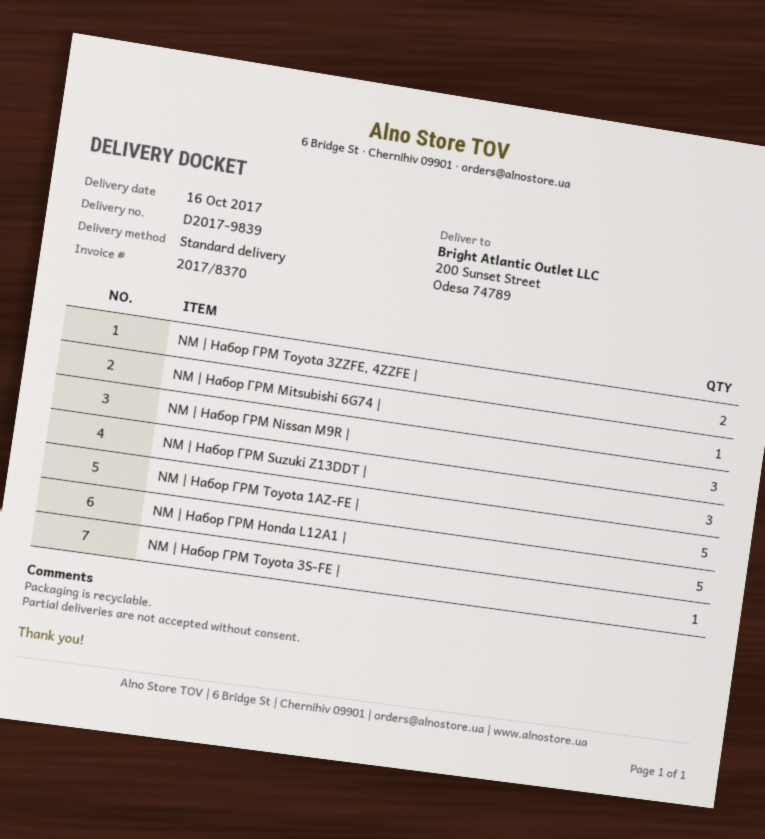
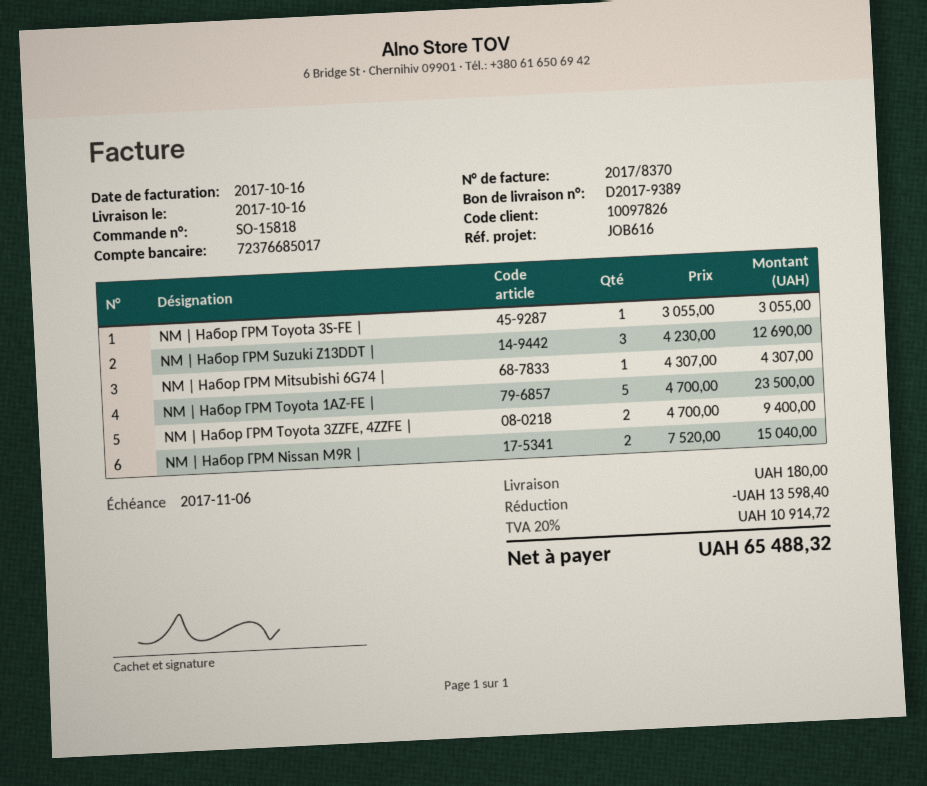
delivery note number: D2017-9839 -> D2017-9389
NM | Набор ГРМ Nissan M9R |: 3 -> 2
NM | Набор ГРМ Honda L12A1 |: 5 -> none

